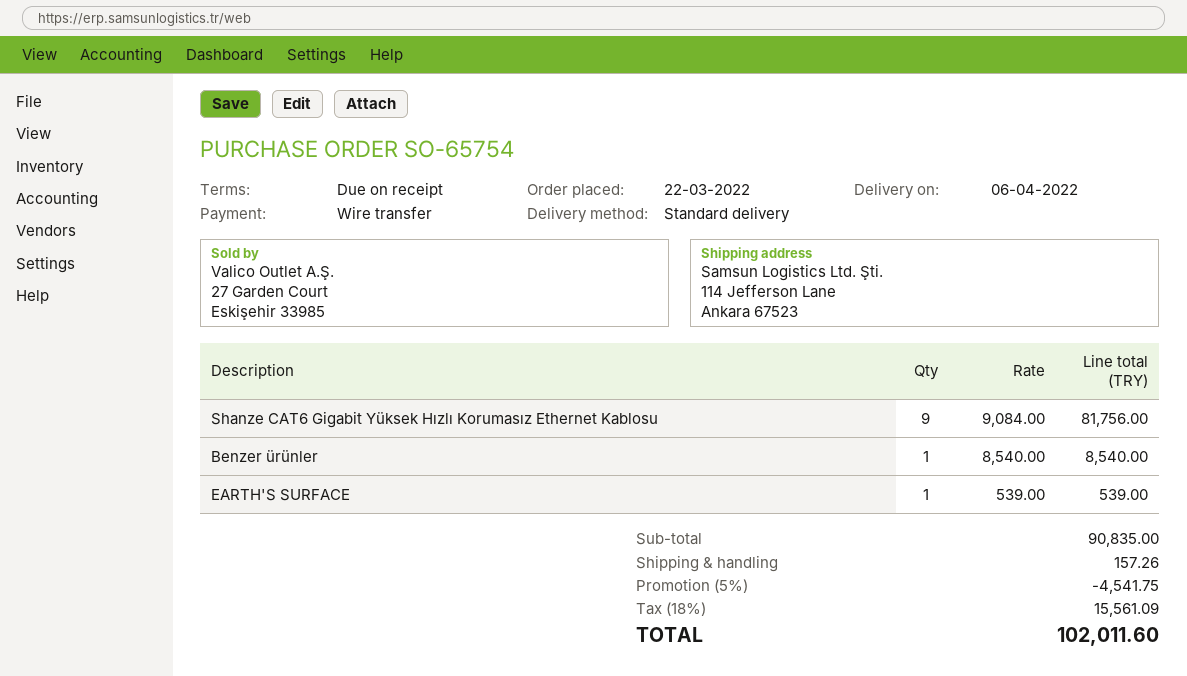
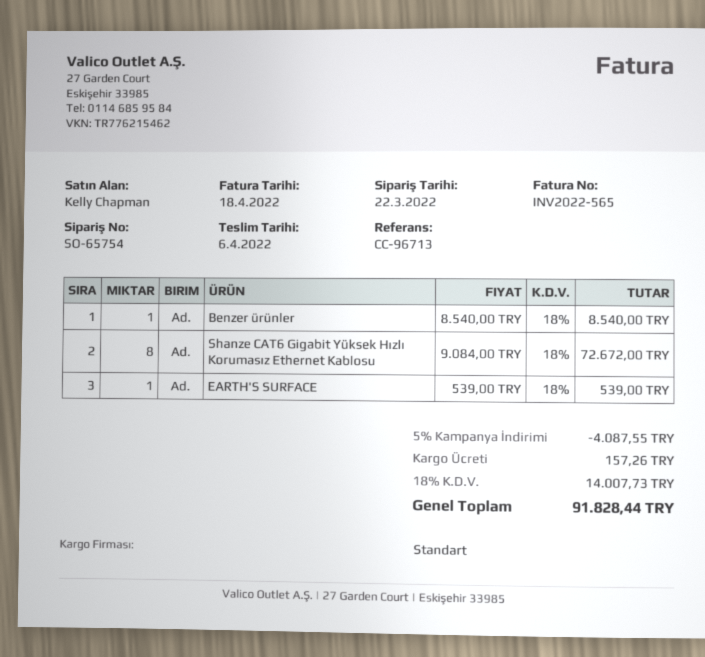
Shanze CAT6 Gigabit Yüksek Hızlı Korumasız Ethernet Kablosu: 9 x 9084.00 = 81756.00 -> 8 x 9084.00 = 72672.00
discount: 5% = 4541.75 -> 5% = 4087.55
tax: 18% = 15561.09 -> 18% = 14007.73
total: 102011.60 -> 91828.44

